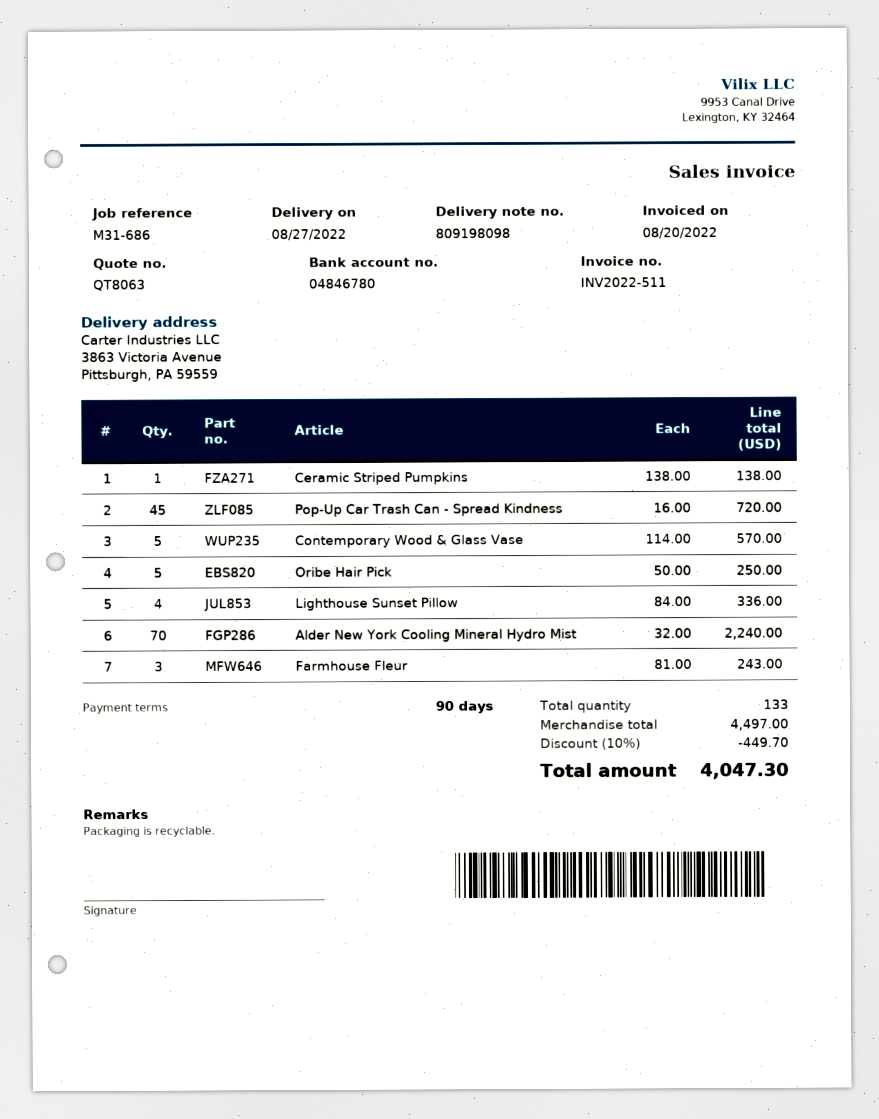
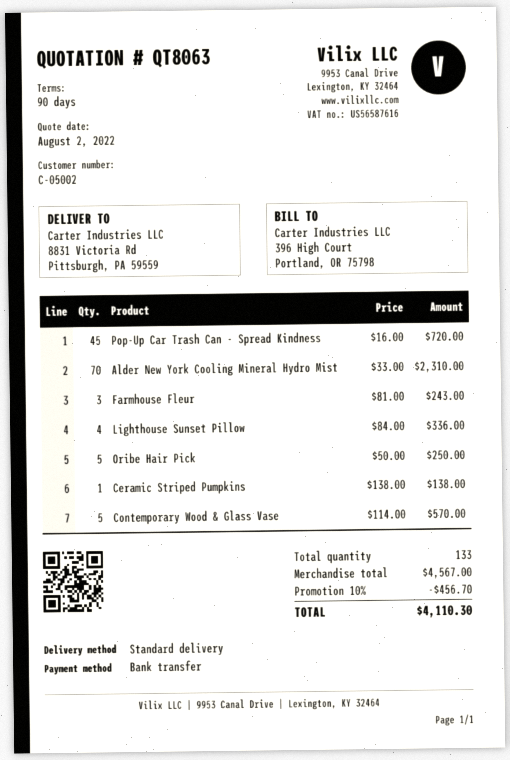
ship to: 3863 Victoria Avenue, Pittsburgh, PA 59559 -> 8831 Victoria Rd, Pittsburgh, PA 59559
Alder New York Cooling Mineral Hydro Mist: 70 x 32.00 = 2240.00 -> 70 x 33.00 = 2310.00
subtotal: 4497.00 -> 4567.00
discount: 10% = 449.70 -> 10% = 456.70
total: 4047.30 -> 4110.30

